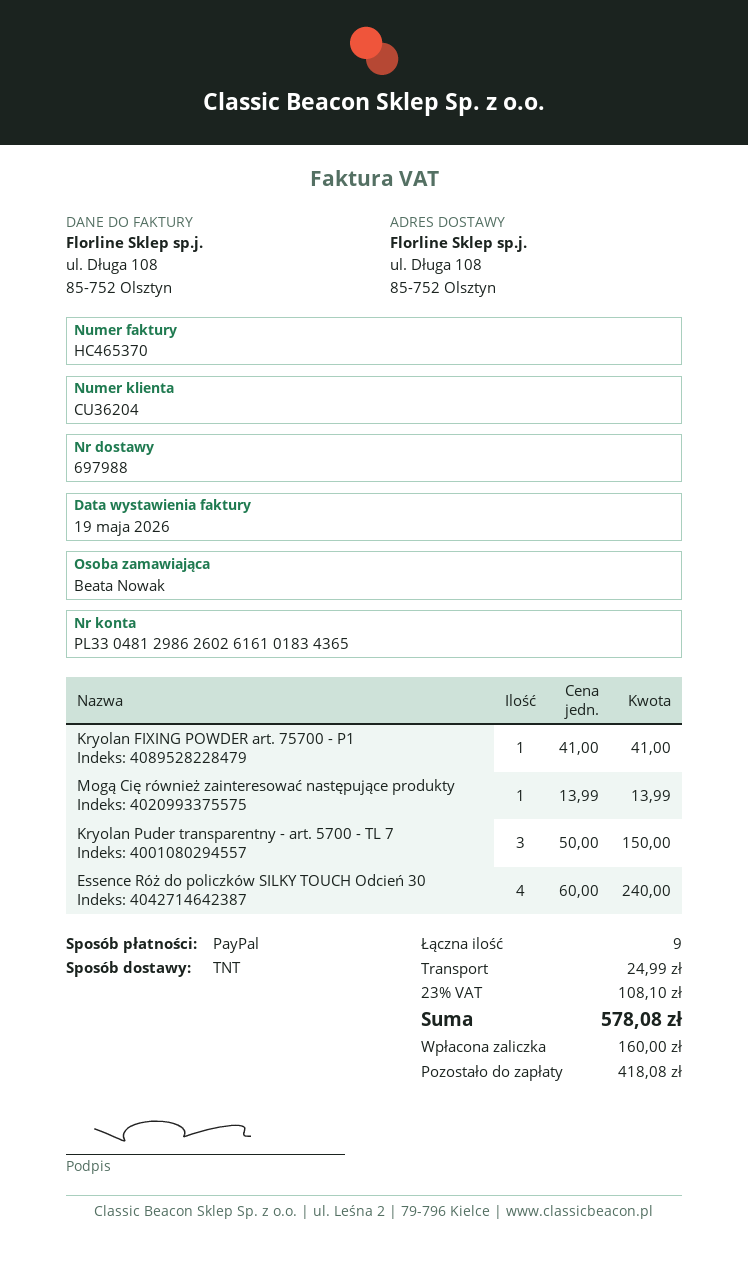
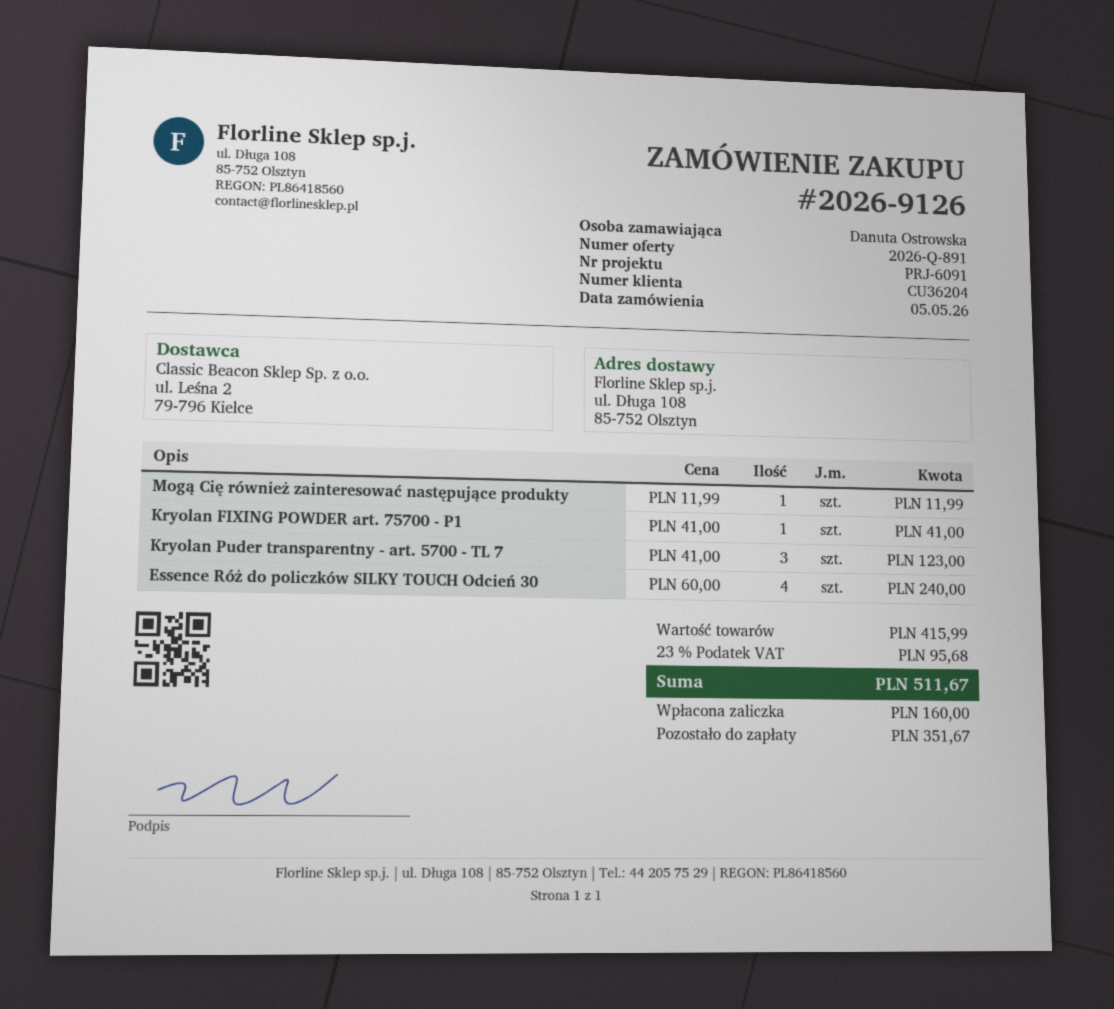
ordered by: Beata Nowak -> Danuta Ostrowska
Mogą Cię również zainteresować następujące produkty: 1 x 13.99 = 13.99 -> 1 x 11.99 = 11.99
Kryolan Puder transparentny - art. 5700 - TL 7: 3 x 50.00 = 150.00 -> 3 x 41.00 = 123.00
shipping: 24.99 -> none
tax: 23% = 108.10 -> 23% = 95.68
total: 578.08 -> 511.67
balance: 418.08 -> 351.67

